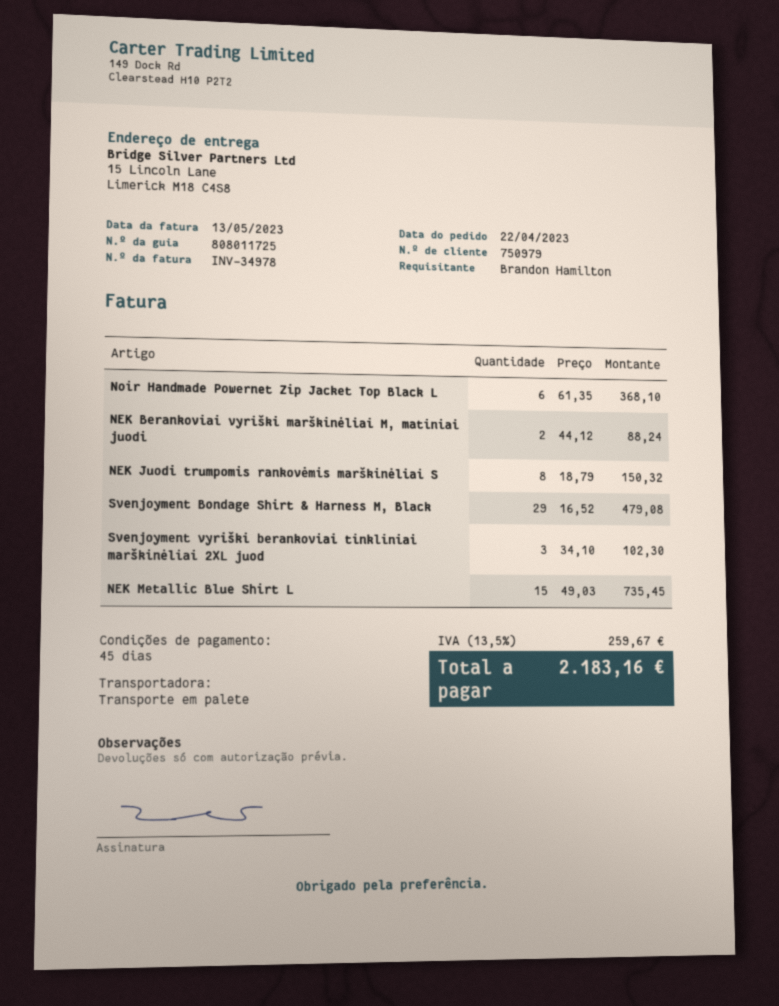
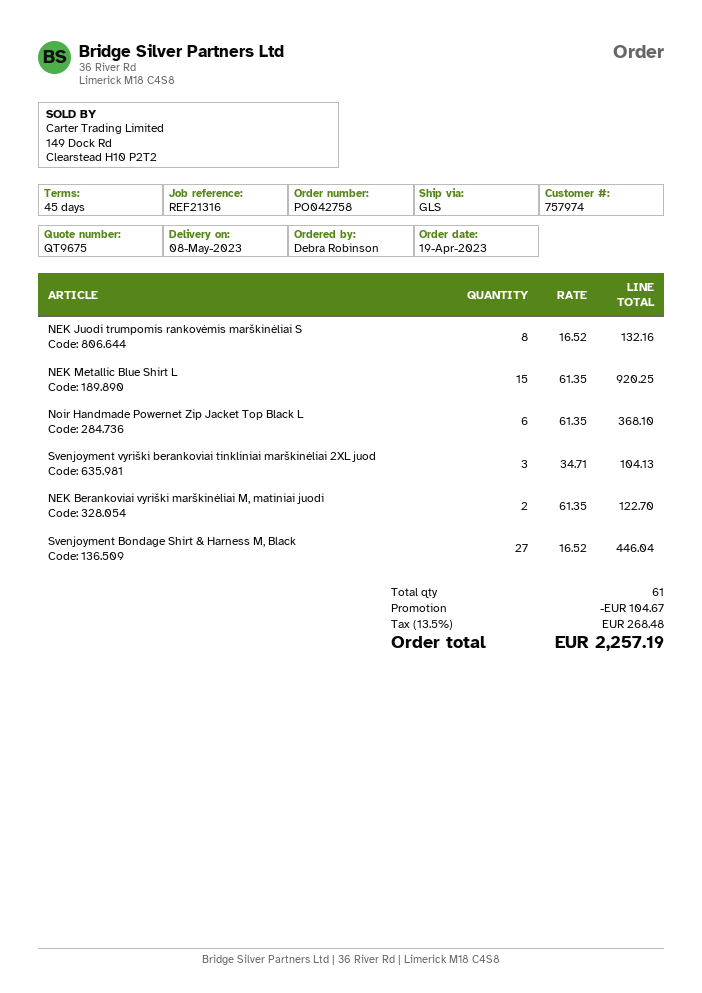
order date: 2023-04-22 -> 2023-04-19
customer number: 750979 -> 757974
ordered by: Brandon Hamilton -> Debra Robinson
shipping method: pallet freight -> GLS
NEK Berankoviai vyriški marškinėliai M, matiniai juodi: 2 x 44.12 = 88.24 -> 2 x 61.35 = 122.70
NEK Juodi trumpomis rankovėmis marškinėliai S: 8 x 18.79 = 150.32 -> 8 x 16.52 = 132.16
Svenjoyment Bondage Shirt & Harness M, Black: 29 x 16.52 = 479.08 -> 27 x 16.52 = 446.04
Svenjoyment vyriški berankoviai tinkliniai marškinėliai 2XL juod: 3 x 34.10 = 102.30 -> 3 x 34.71 = 104.13
NEK Metallic Blue Shirt L: 15 x 49.03 = 735.45 -> 15 x 61.35 = 920.25
discount: none -> 104.67
tax: 13.5% = 259.67 -> 13.5% = 268.48
total: 2183.16 -> 2257.19

